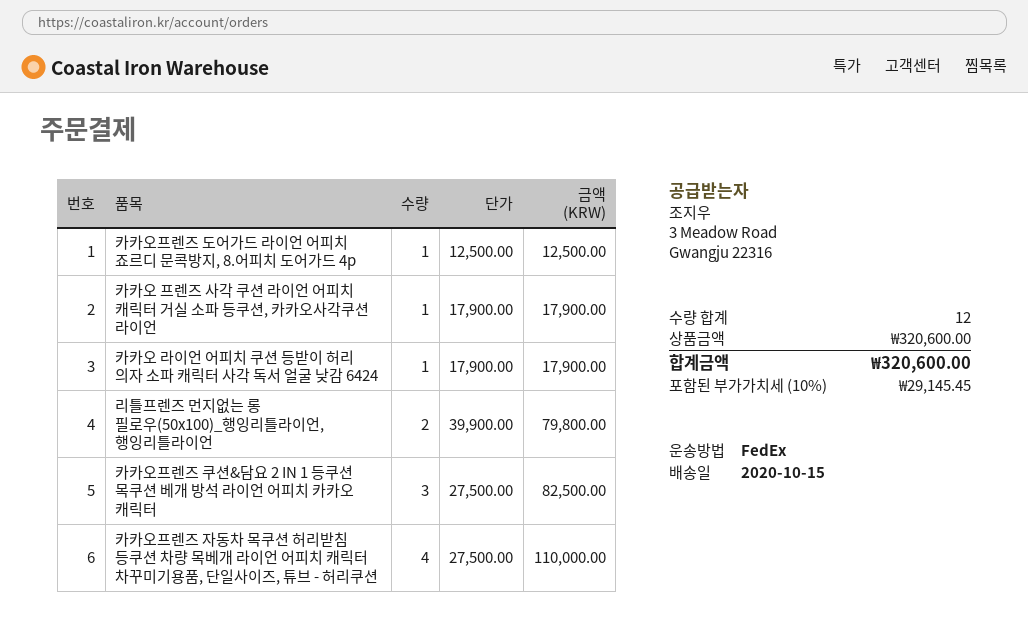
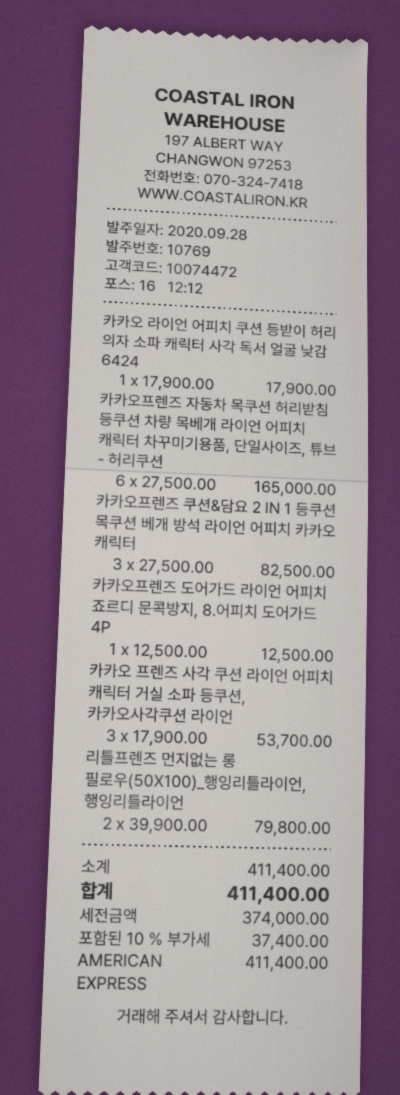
카카오 프렌즈 사각 쿠션 라이언 어피치 캐릭터 거실 소파 등쿠션, 카카오사각쿠션 라이언: 1 x 17900.00 = 17900.00 -> 3 x 17900.00 = 53700.00
카카오프렌즈 자동차 목쿠션 허리받침 등쿠션 차량 목베개 라이언 어피치 캐릭터 차꾸미기용품, 단일사이즈, 튜브 - 허리쿠션: 4 x 27500.00 = 110000.00 -> 6 x 27500.00 = 165000.00
subtotal: 320600.00 -> 411400.00
tax: 10% = 29145.45 -> 10% = 37400.00
total: 320600.00 -> 411400.00

